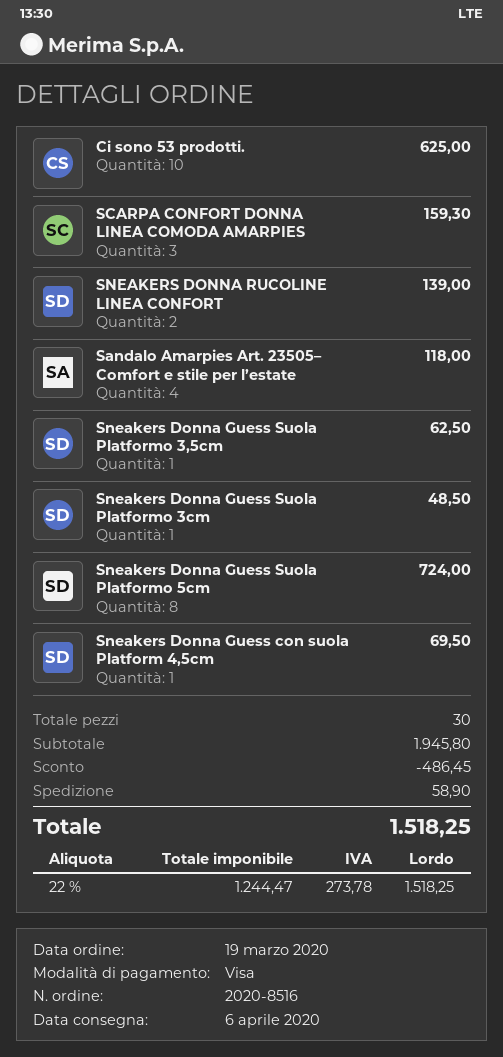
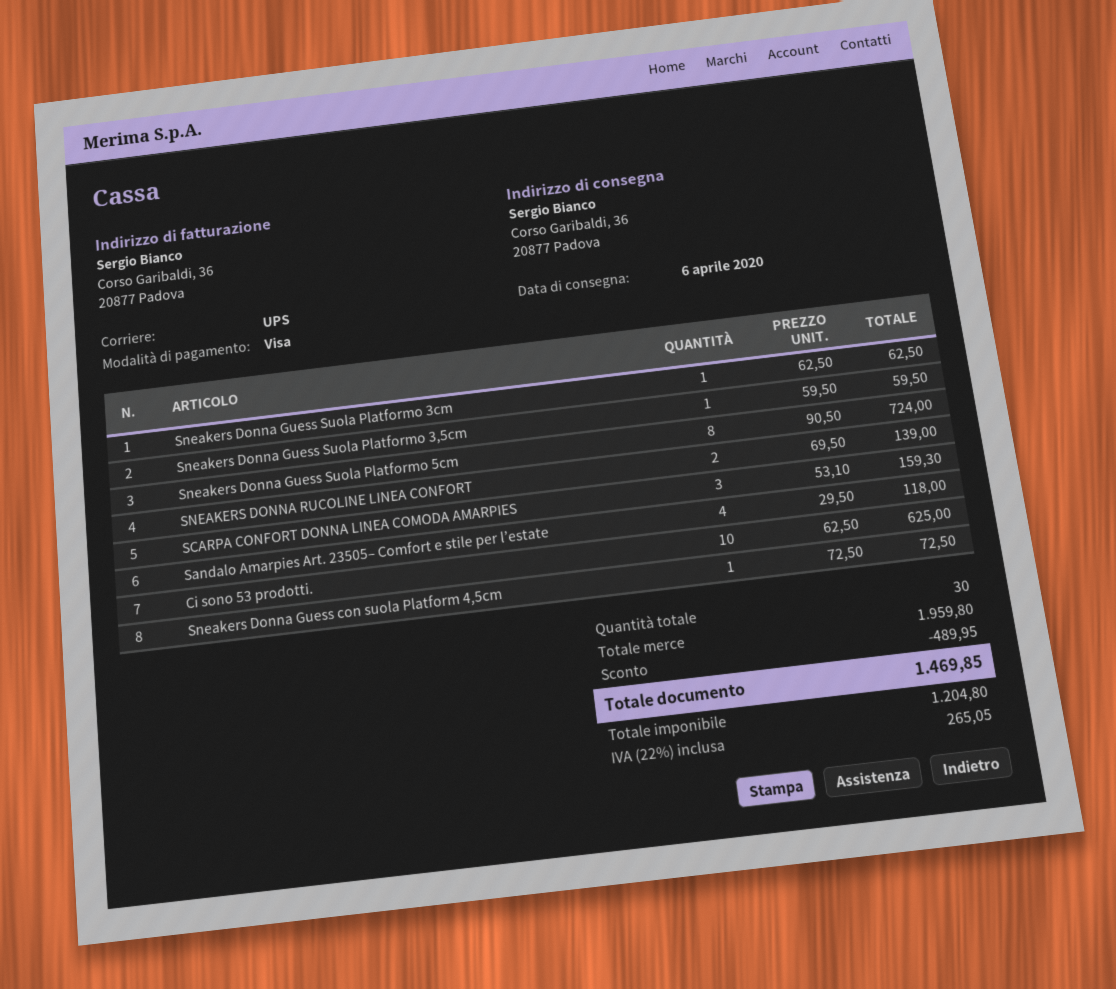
Sneakers Donna Guess Suola Platformo 3,5cm: 1 for 62.50 -> 1 for 59.50
Sneakers Donna Guess Suola Platformo 3cm: 1 for 48.50 -> 1 for 62.50
Sneakers Donna Guess con suola Platform 4,5cm: 1 for 69.50 -> 1 for 72.50
subtotal: 1945.80 -> 1959.80
discount: 486.45 -> 489.95
shipping: 58.90 -> none
net: 1244.47 -> 1204.80
tax: 22% = 273.78 -> 22% = 265.05
total: 1518.25 -> 1469.85

